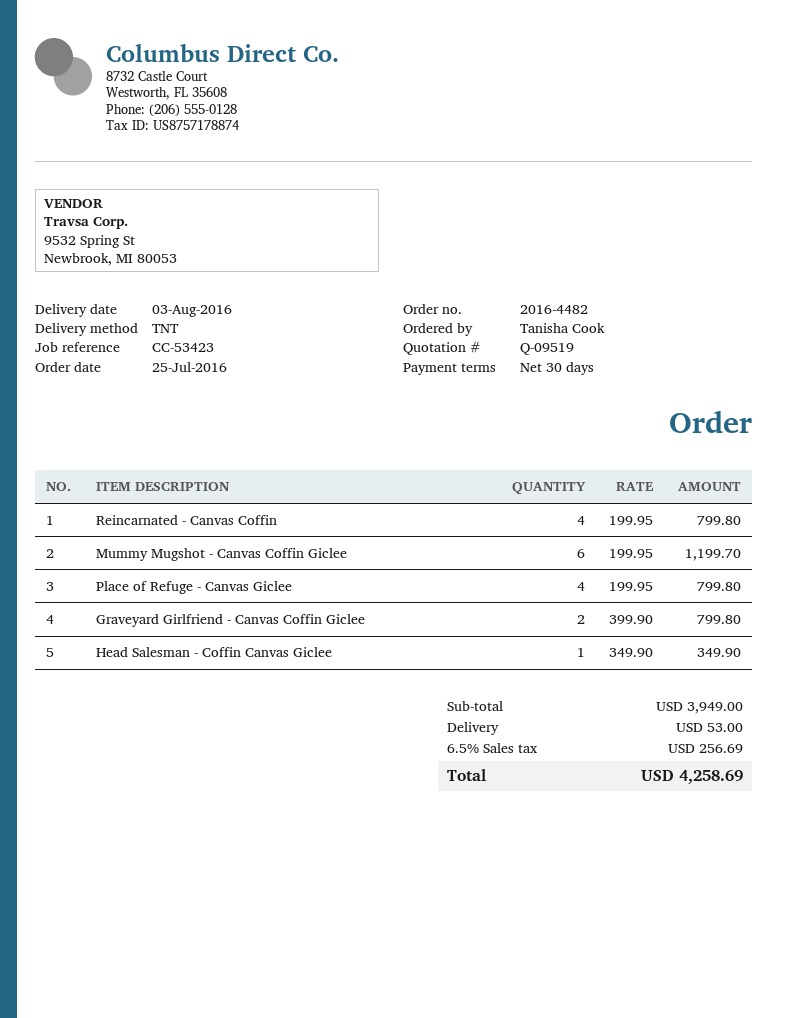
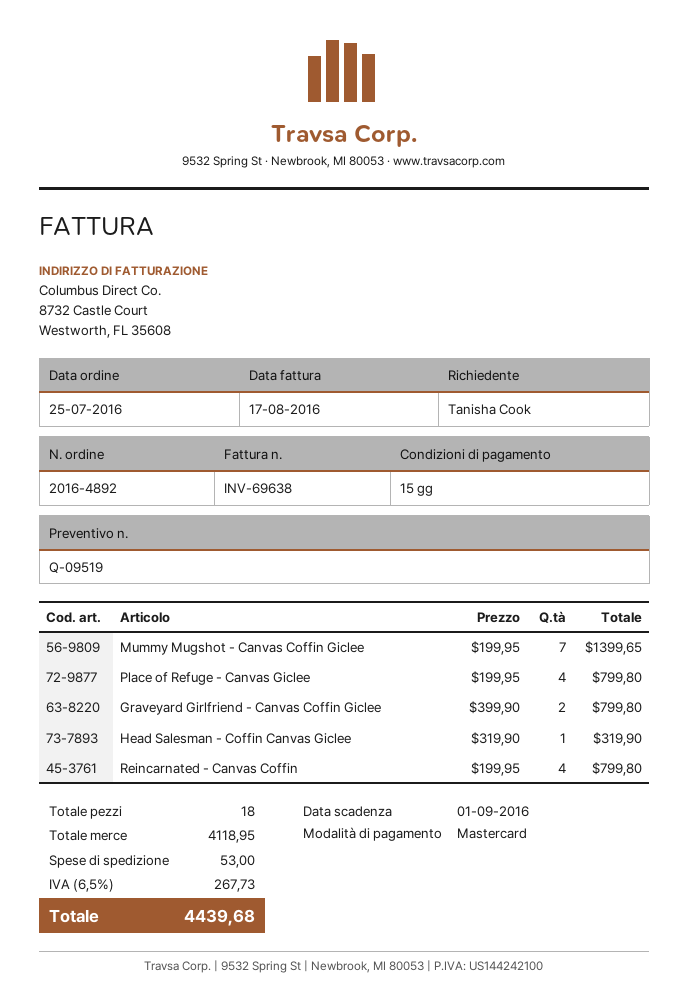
order number: 2016-4482 -> 2016-4892
payment terms: 30 days -> 15 days
Mummy Mugshot - Canvas Coffin Giclee: 6 x 199.95 = 1199.70 -> 7 x 199.95 = 1399.65
Head Salesman - Coffin Canvas Giclee: 1 x 349.90 = 349.90 -> 1 x 319.90 = 319.90
subtotal: 3949.00 -> 4118.95
tax: 6.5% = 256.69 -> 6.5% = 267.73
total: 4258.69 -> 4439.68

